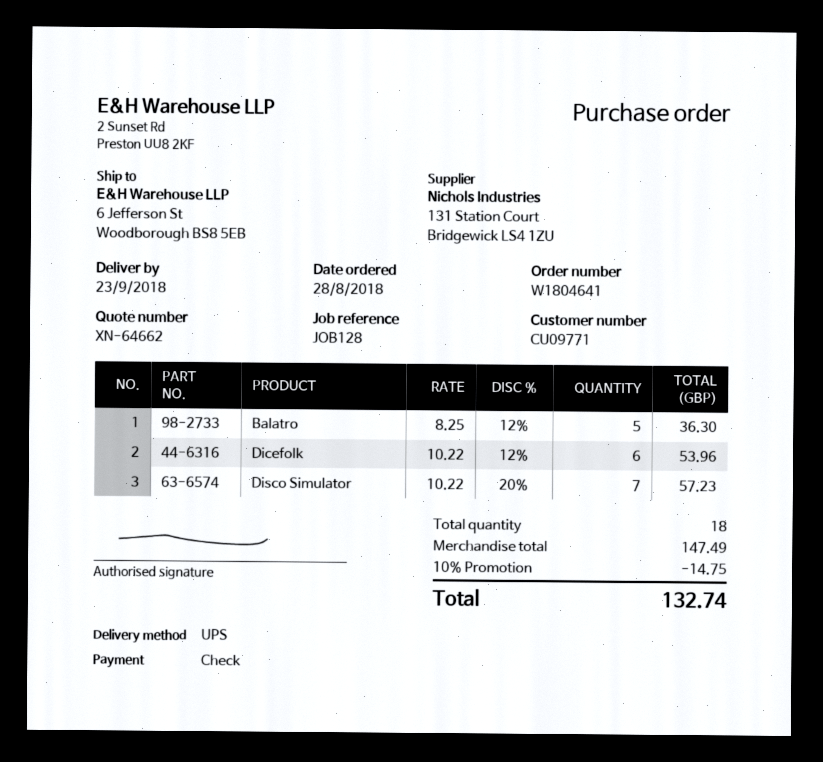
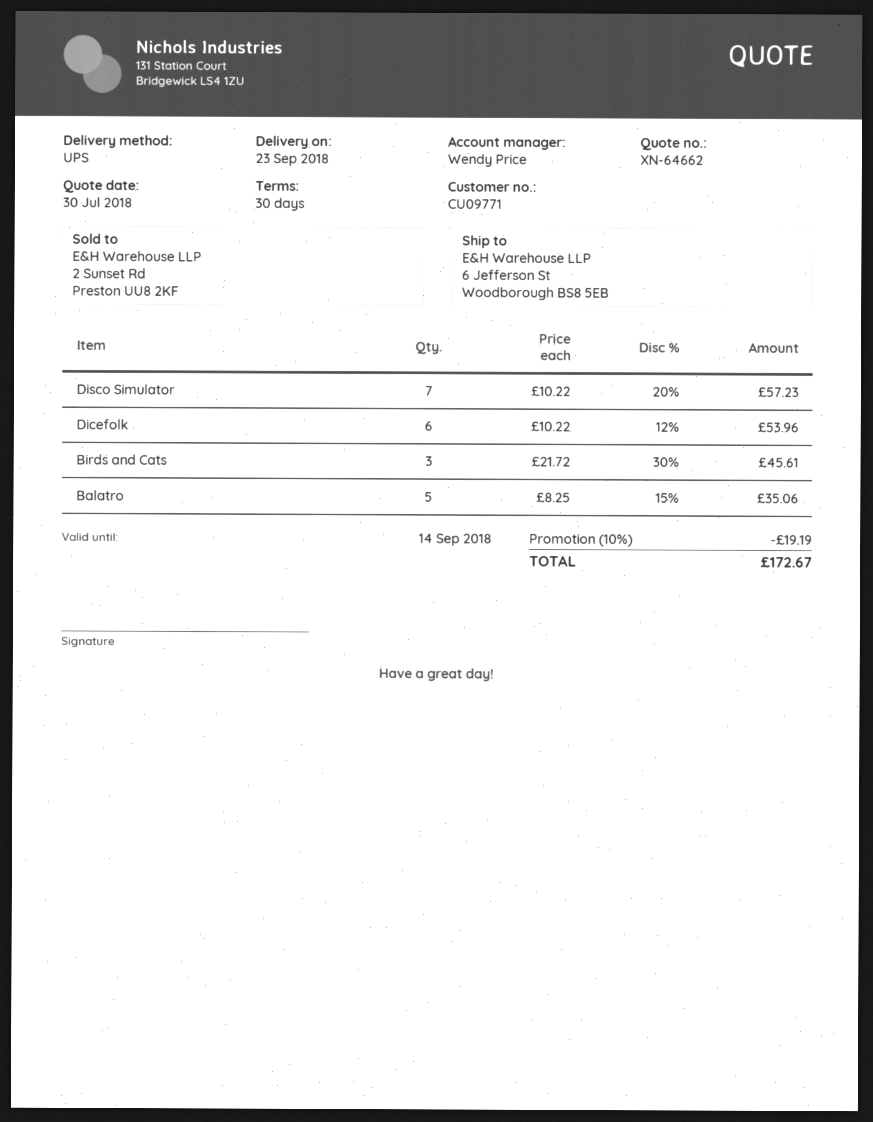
Balatro: 5 x 8.25 - 12% = 36.30 -> 5 x 8.25 - 15% = 35.06
Birds and Cats: none -> 3 x 21.72 - 30% = 45.61
discount: 10% = 14.75 -> 10% = 19.19
total: 132.74 -> 172.67

